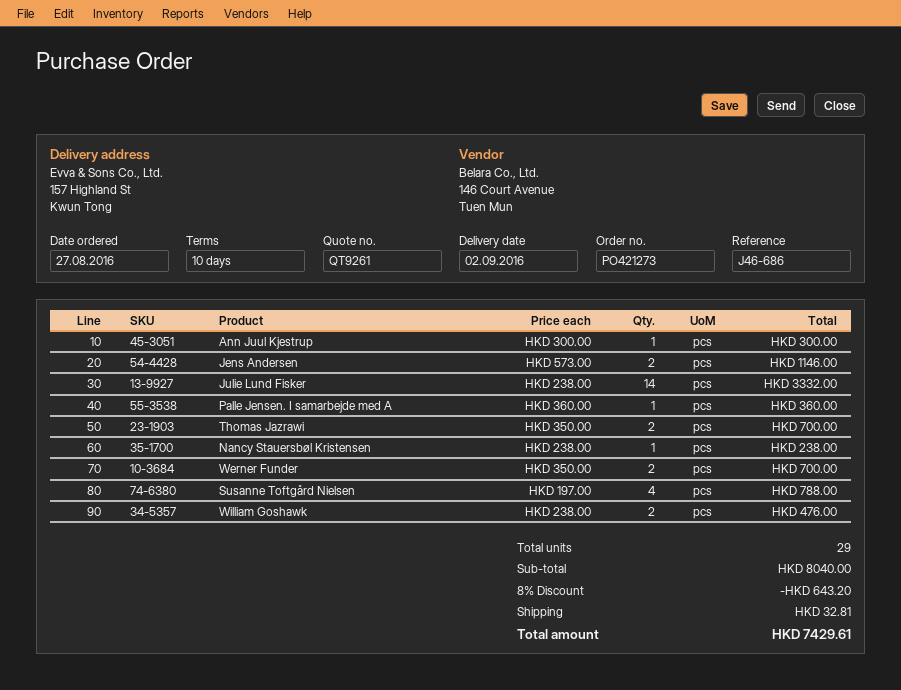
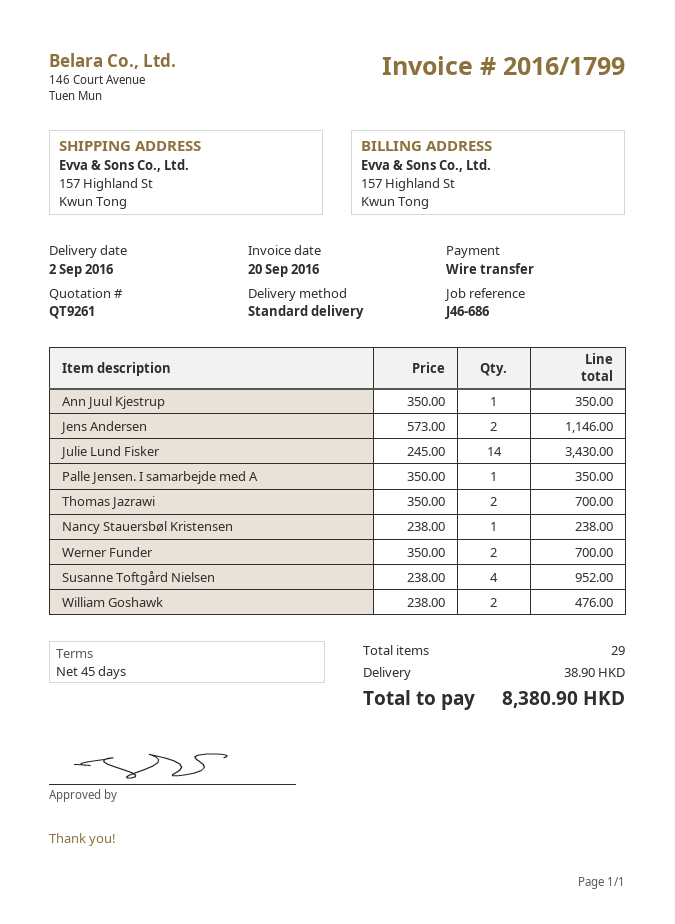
payment terms: 10 days -> 45 days
Ann Juul Kjestrup: 1 x 300.00 = 300.00 -> 1 x 350.00 = 350.00
Julie Lund Fisker: 14 x 238.00 = 3332.00 -> 14 x 245.00 = 3430.00
Palle Jensen. I samarbejde med A: 1 x 360.00 = 360.00 -> 1 x 350.00 = 350.00
Susanne Toftgård Nielsen: 4 x 197.00 = 788.00 -> 4 x 238.00 = 952.00
discount: 8% = 643.20 -> none
shipping: 32.81 -> 38.90
total: 7429.61 -> 8380.90

